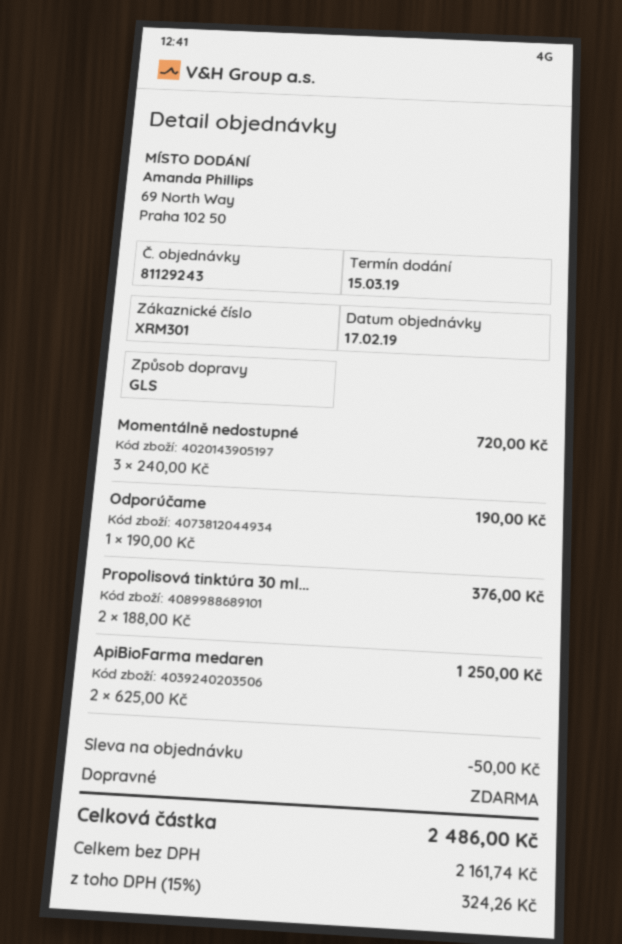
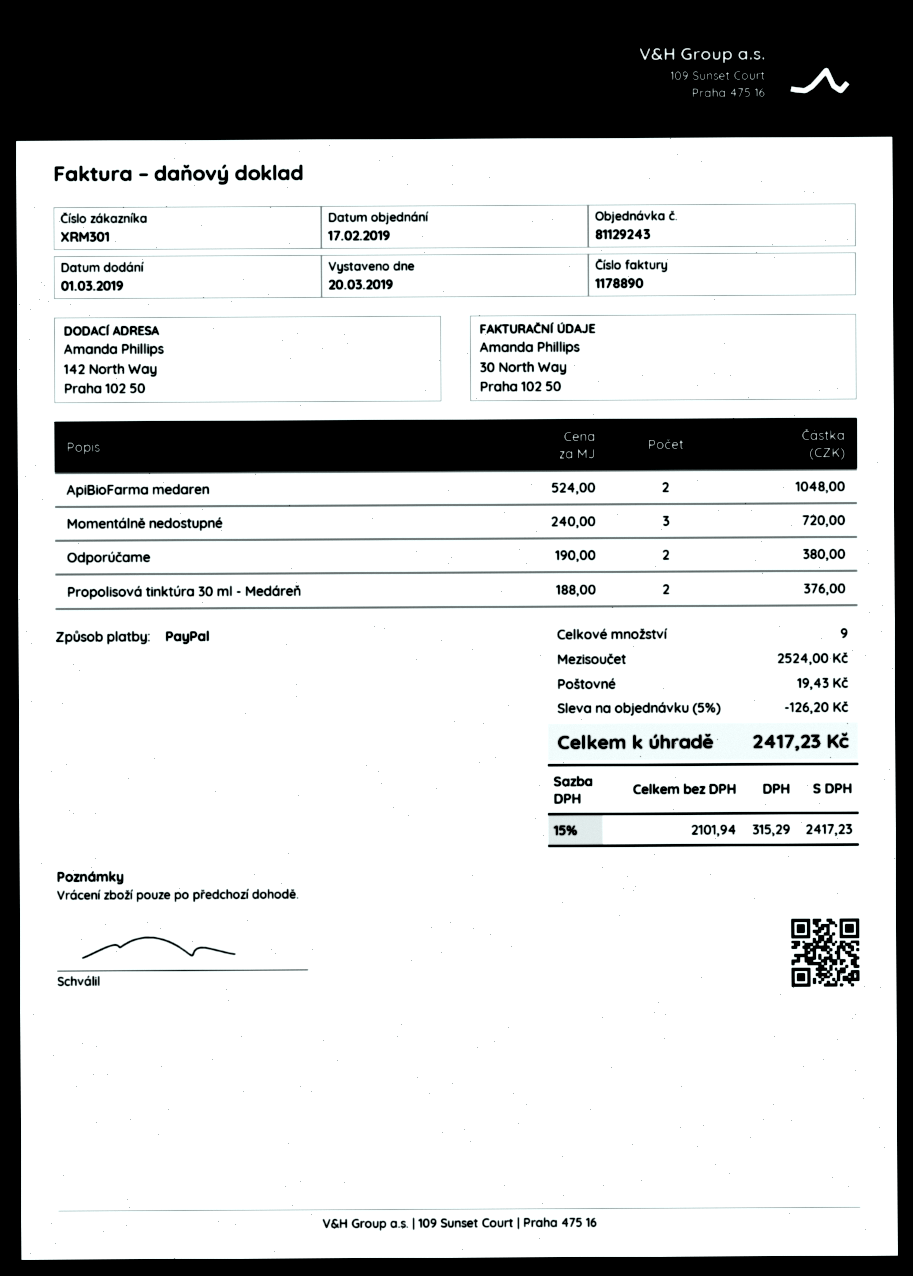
delivery date: 2019-03-15 -> 2019-03-01
ship to: 69 North Way, Praha 102 50 -> 142 North Way, Praha 102 50
Odporúčame: 1 x 190.00 = 190.00 -> 2 x 190.00 = 380.00
ApiBioFarma medaren: 2 x 625.00 = 1250.00 -> 2 x 524.00 = 1048.00
discount: 50.00 -> 126.20
shipping: 0.00 -> 19.43
net: 2161.74 -> 2101.94
tax: 15% = 324.26 -> 15% = 315.29
total: 2486.00 -> 2417.23

